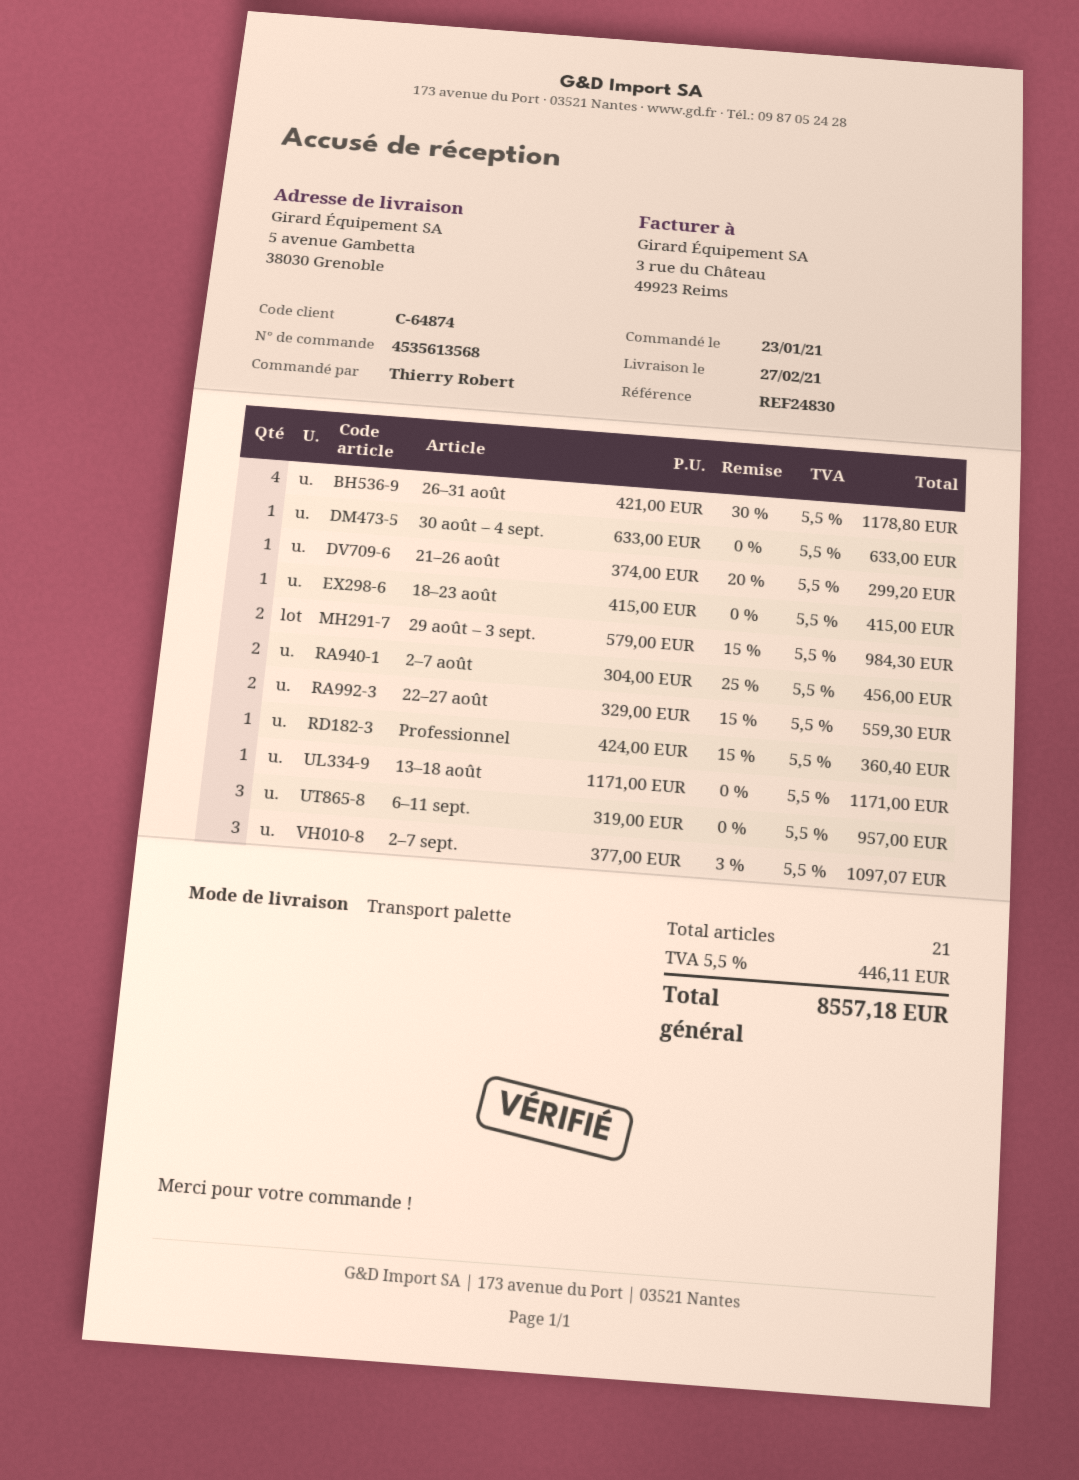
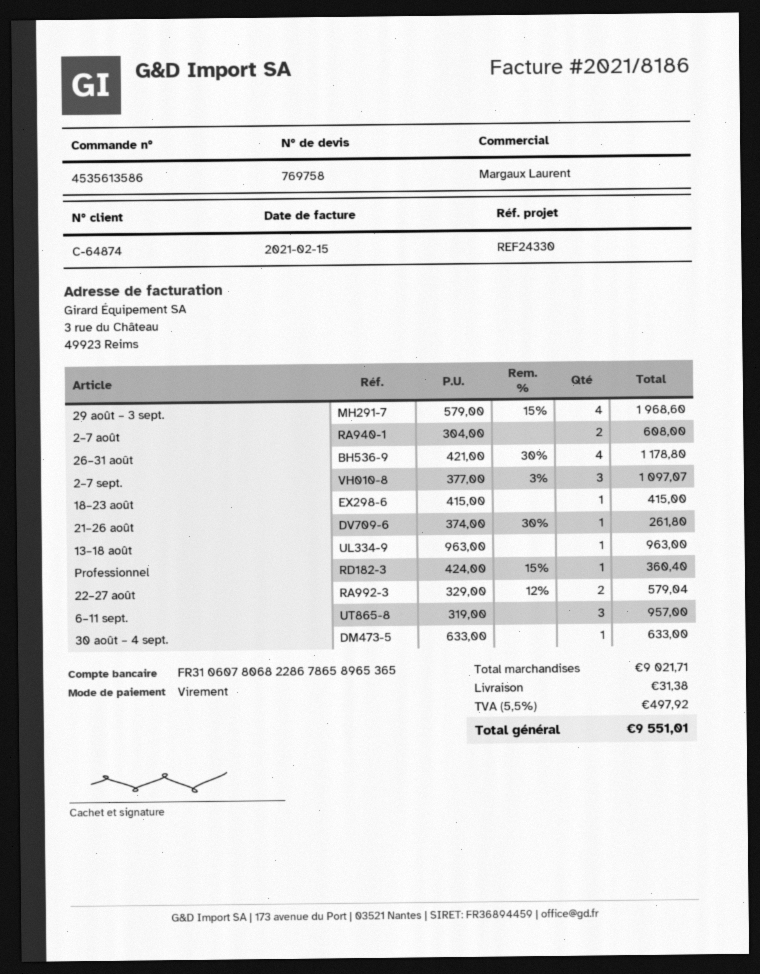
order number: 4535613568 -> 4535613586
reference: REF24830 -> REF24330
21–26 août: 1 x 374.00 - 20% = 299.20 -> 1 x 374.00 - 30% = 261.80
29 août – 3 sept.: 2 x 579.00 - 15% = 984.30 -> 4 x 579.00 - 15% = 1968.60
2–7 août: 2 x 304.00 - 25% = 456.00 -> 2 x 304.00 = 608.00
22–27 août: 2 x 329.00 - 15% = 559.30 -> 2 x 329.00 - 12% = 579.04
13–18 août: 1 x 1171.00 = 1171.00 -> 1 x 963.00 = 963.00
shipping: none -> 31.38
tax: 5.5% = 446.11 -> 5.5% = 497.92
total: 8557.18 -> 9551.01

